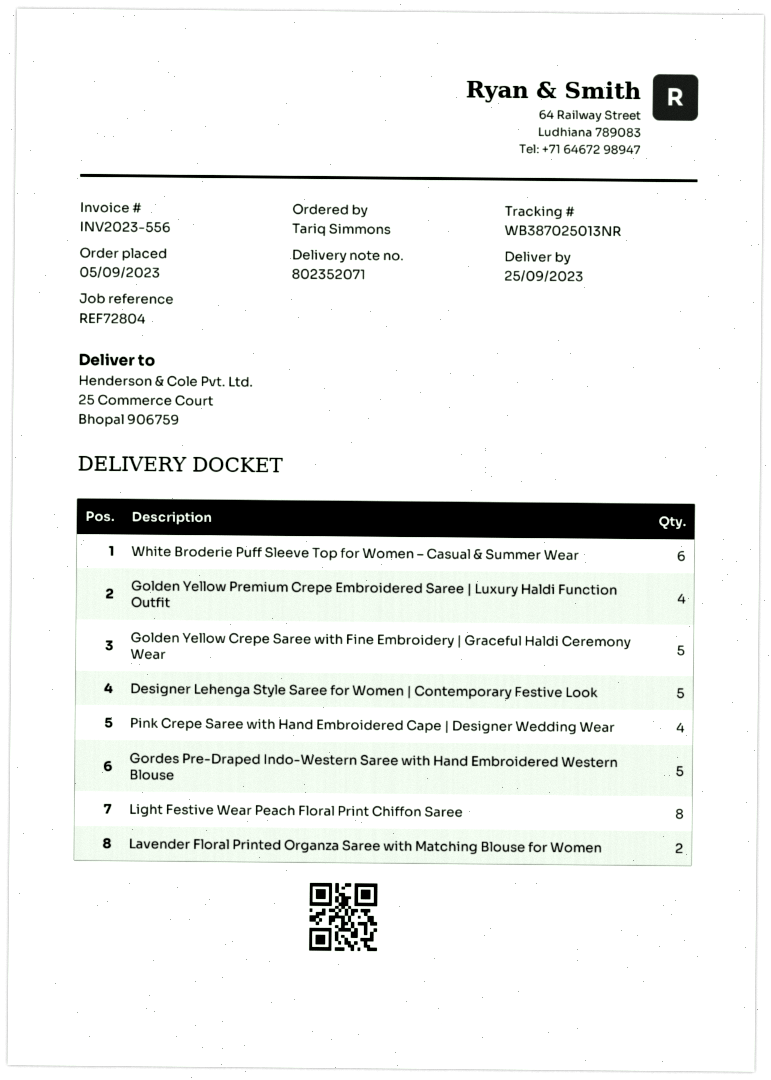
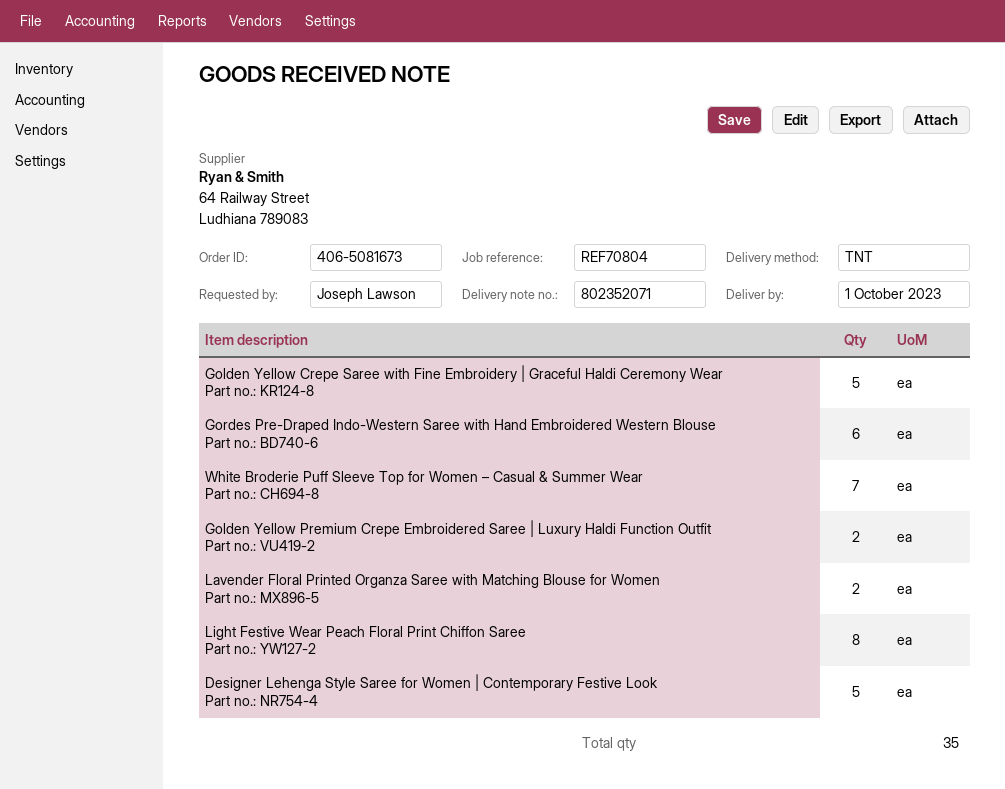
delivery date: 2023-09-25 -> 2023-10-01
reference: REF72804 -> REF70804
ordered by: Tariq Simmons -> Joseph Lawson
White Broderie Puff Sleeve Top for Women – Casual & Summer Wear: 6 -> 7
Golden Yellow Premium Crepe Embroidered Saree | Luxury Haldi Function Outfit: 4 -> 2
Pink Crepe Saree with Hand Embroidered Cape | Designer Wedding Wear: 4 -> none
Gordes Pre-Draped Indo-Western Saree with Hand Embroidered Western Blouse: 5 -> 6

